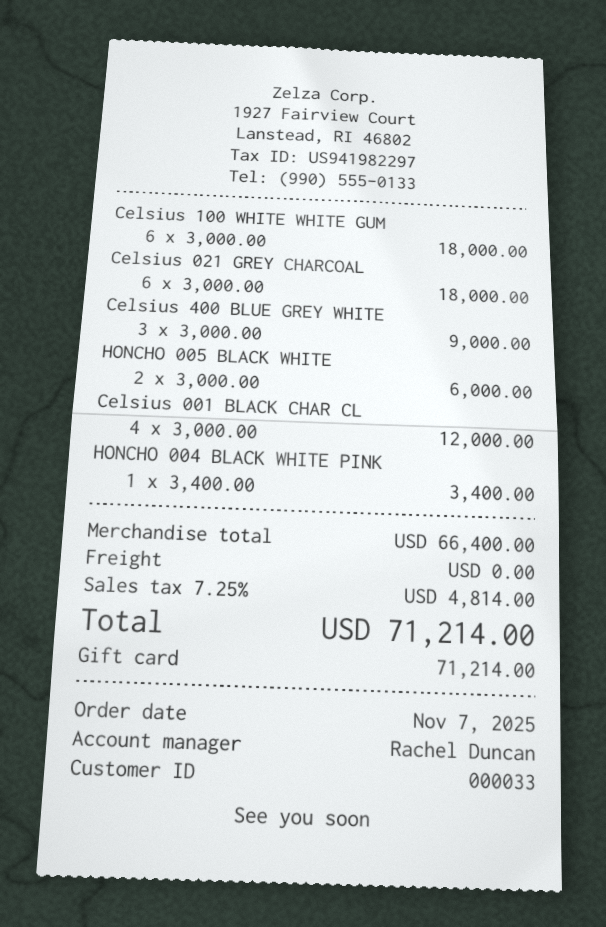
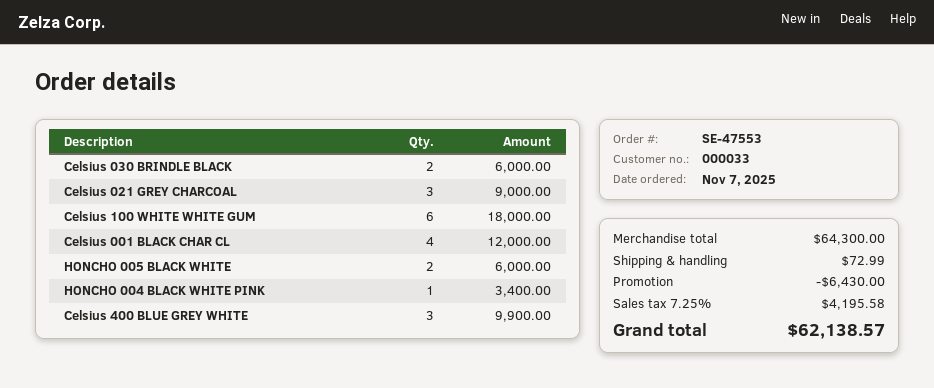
Celsius 021 GREY CHARCOAL: 6 for 18000.00 -> 3 for 9000.00
Celsius 400 BLUE GREY WHITE: 3 for 9000.00 -> 3 for 9900.00
Celsius 030 BRINDLE BLACK: none -> 2 for 6000.00
subtotal: 66400.00 -> 64300.00
discount: none -> 6430.00
shipping: 0.00 -> 72.99
tax: 7.25% = 4814.00 -> 7.25% = 4195.58
total: 71214.00 -> 62138.57

